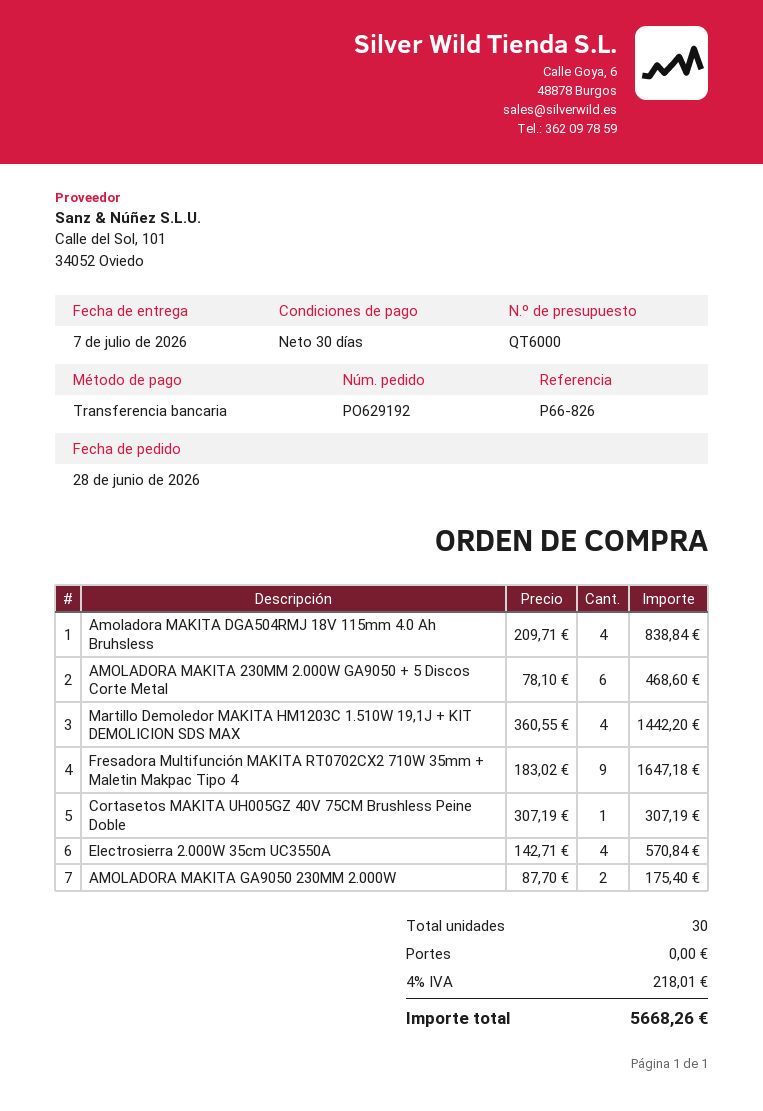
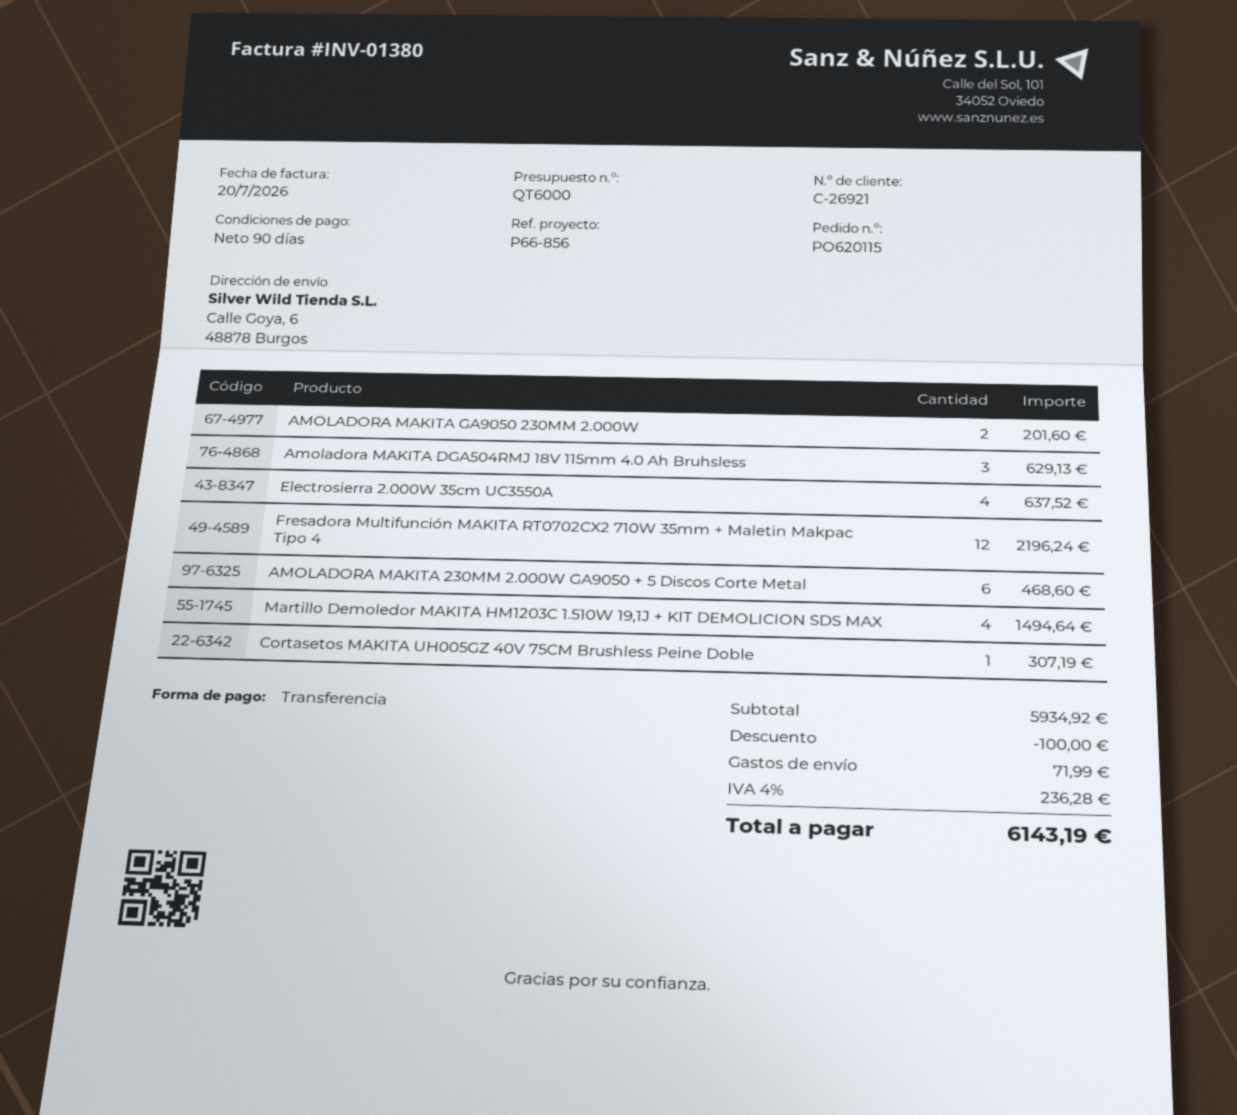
order number: PO629192 -> PO620115
payment terms: 30 days -> 90 days
reference: P66-826 -> P66-856
Amoladora MAKITA DGA504RMJ 18V 115mm 4.0 Ah Bruhsless: 4 for 838.84 -> 3 for 629.13
Martillo Demoledor MAKITA HM1203C 1.510W 19,1J + KIT DEMOLICION SDS MAX: 4 for 1442.20 -> 4 for 1494.64
Fresadora Multifunción MAKITA RT0702CX2 710W 35mm + Maletin Makpac Tipo 4: 9 for 1647.18 -> 12 for 2196.24
Electrosierra 2.000W 35cm UC3550A: 4 for 570.84 -> 4 for 637.52
AMOLADORA MAKITA GA9050 230MM 2.000W: 2 for 175.40 -> 2 for 201.60
discount: none -> 100.00
shipping: 0.00 -> 71.99
tax: 4% = 218.01 -> 4% = 236.28
total: 5668.26 -> 6143.19

